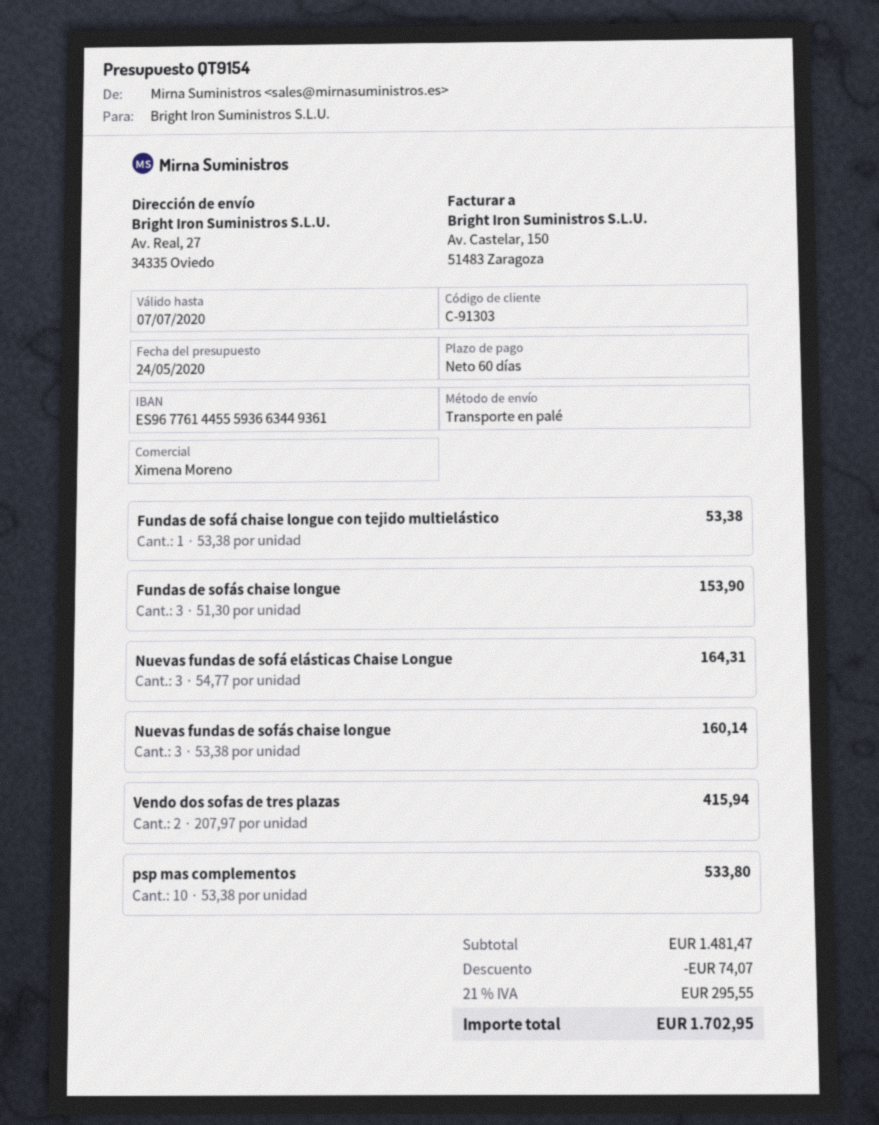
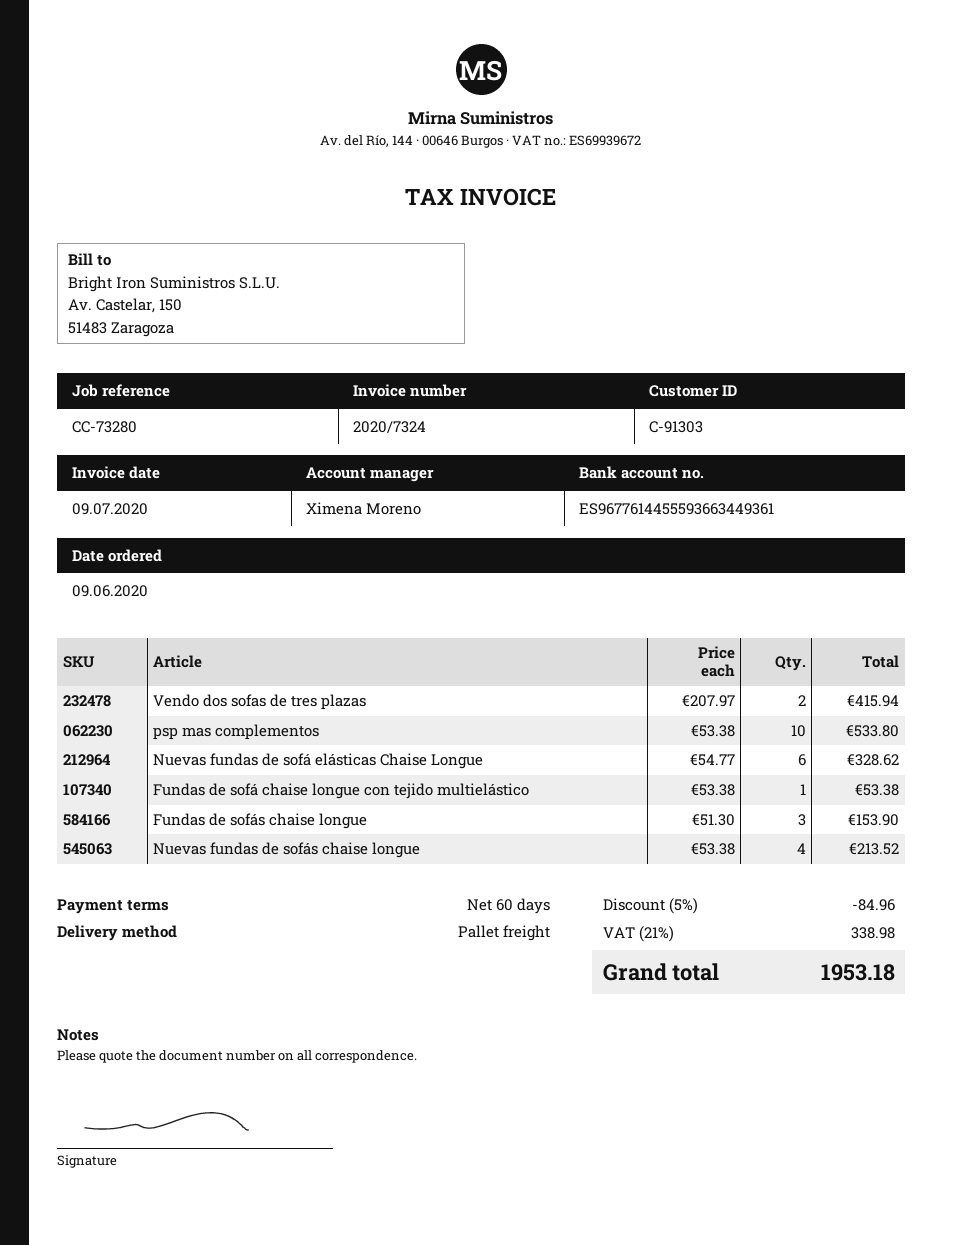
Nuevas fundas de sofá elásticas Chaise Longue: 3 x 54.77 = 164.31 -> 6 x 54.77 = 328.62
Nuevas fundas de sofás chaise longue: 3 x 53.38 = 160.14 -> 4 x 53.38 = 213.52
discount: 74.07 -> 84.96
tax: 21% = 295.55 -> 21% = 338.98
total: 1702.95 -> 1953.18

